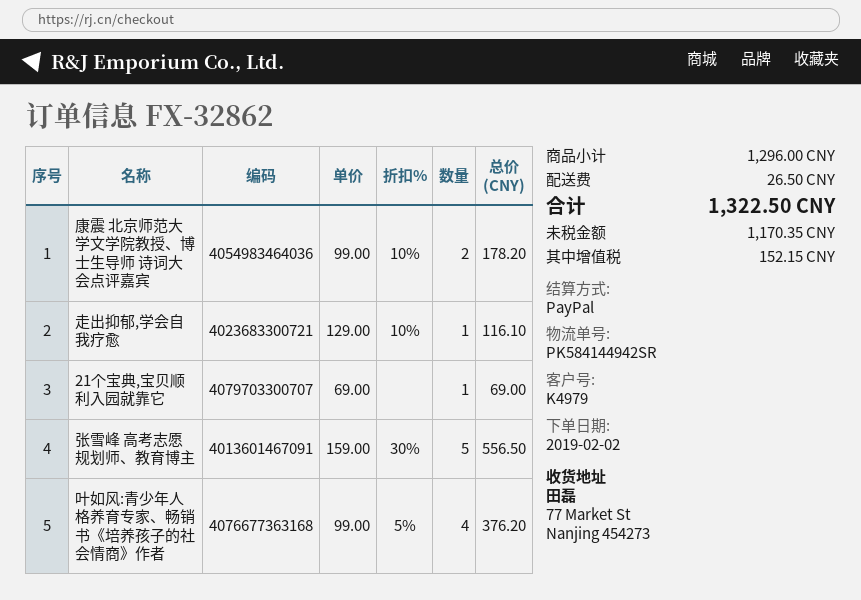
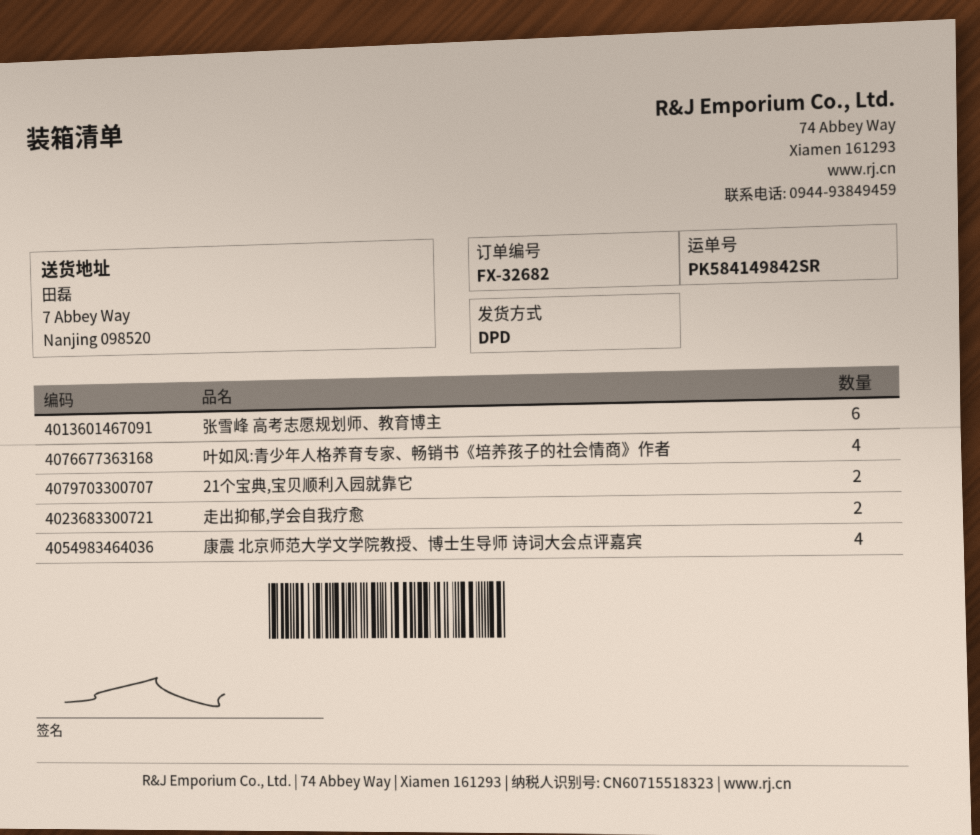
order number: FX-32862 -> FX-32682
tracking number: PK584144942SR -> PK584149842SR
ship to: 77 Market St, Nanjing 454273 -> 7 Abbey Way, Nanjing 098520
康震 北京师范大学文学院教授、博士生导师 诗词大会点评嘉宾: 2 -> 4
走出抑郁,学会自我疗愈: 1 -> 2
21个宝典,宝贝顺利入园就靠它: 1 -> 2
张雪峰 高考志愿规划师、教育博主: 5 -> 6

